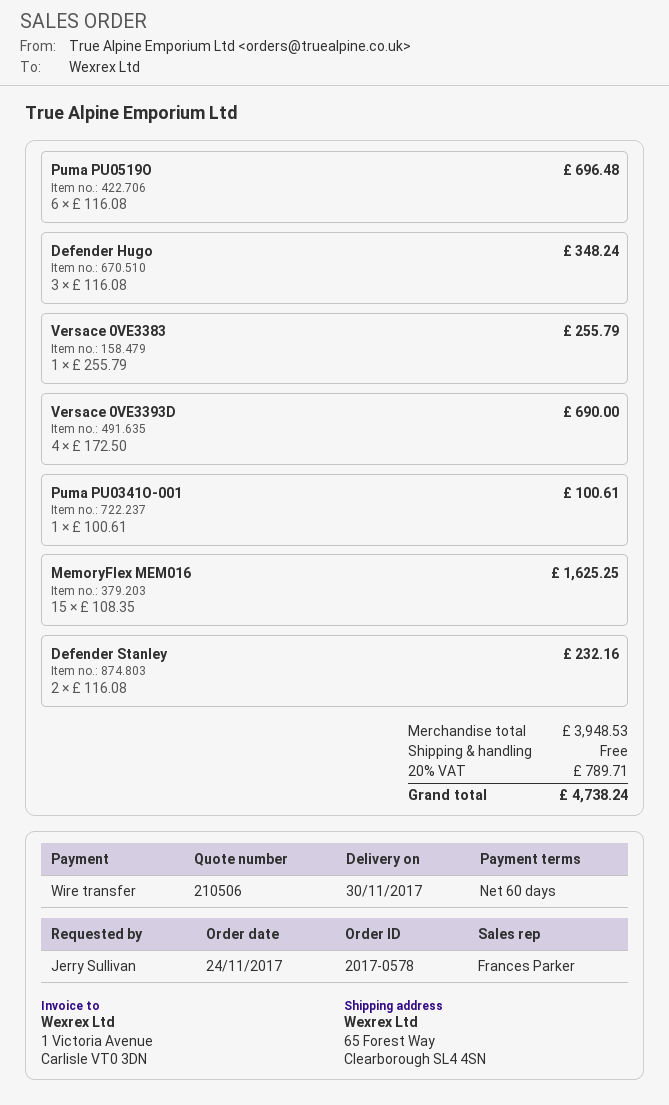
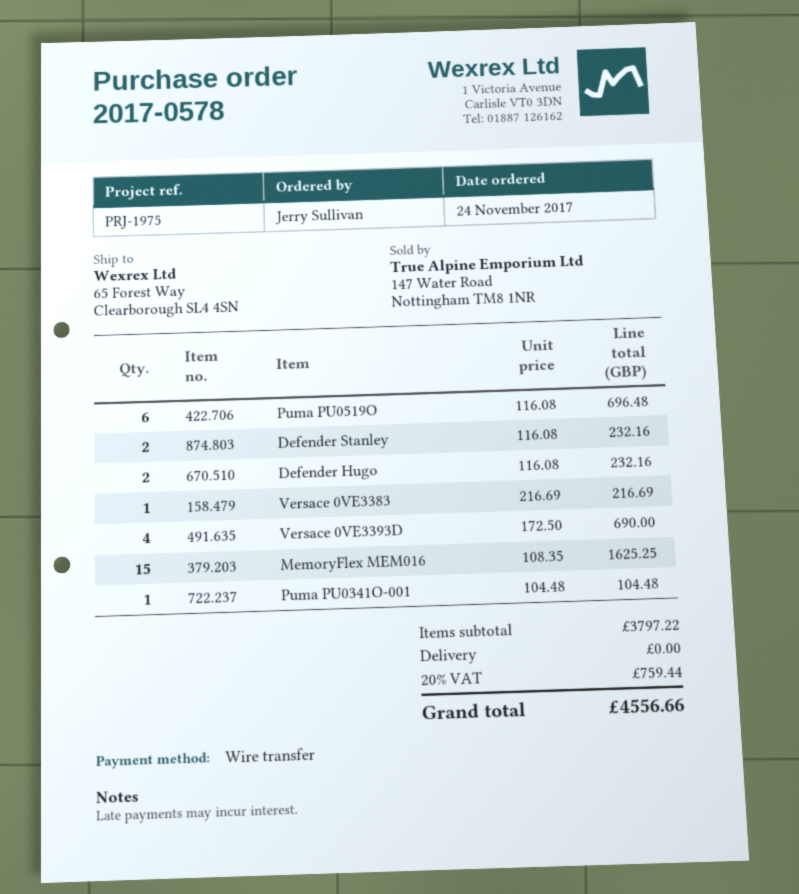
Defender Hugo: 3 x 116.08 = 348.24 -> 2 x 116.08 = 232.16
Versace 0VE3383: 1 x 255.79 = 255.79 -> 1 x 216.69 = 216.69
Puma PU0341O-001: 1 x 100.61 = 100.61 -> 1 x 104.48 = 104.48
subtotal: 3948.53 -> 3797.22
tax: 20% = 789.71 -> 20% = 759.44
total: 4738.24 -> 4556.66

